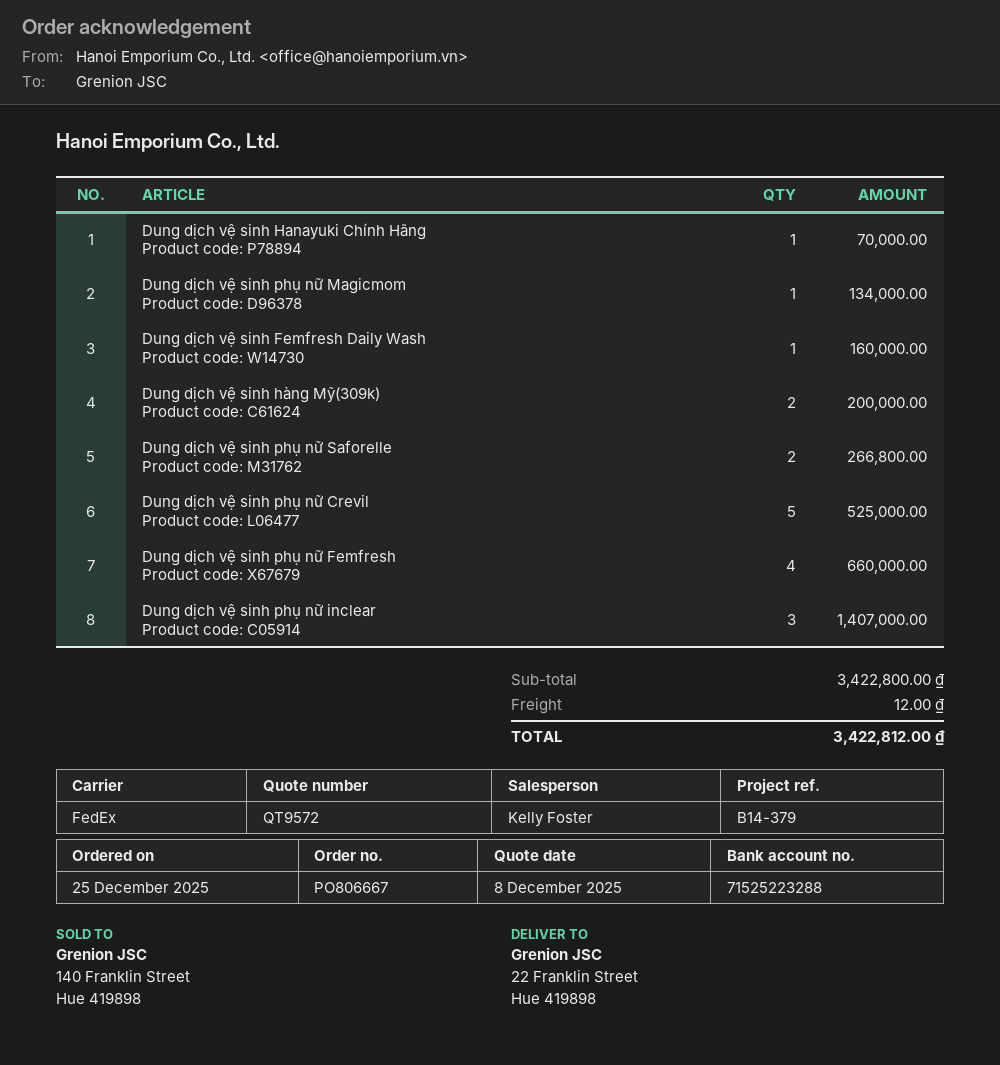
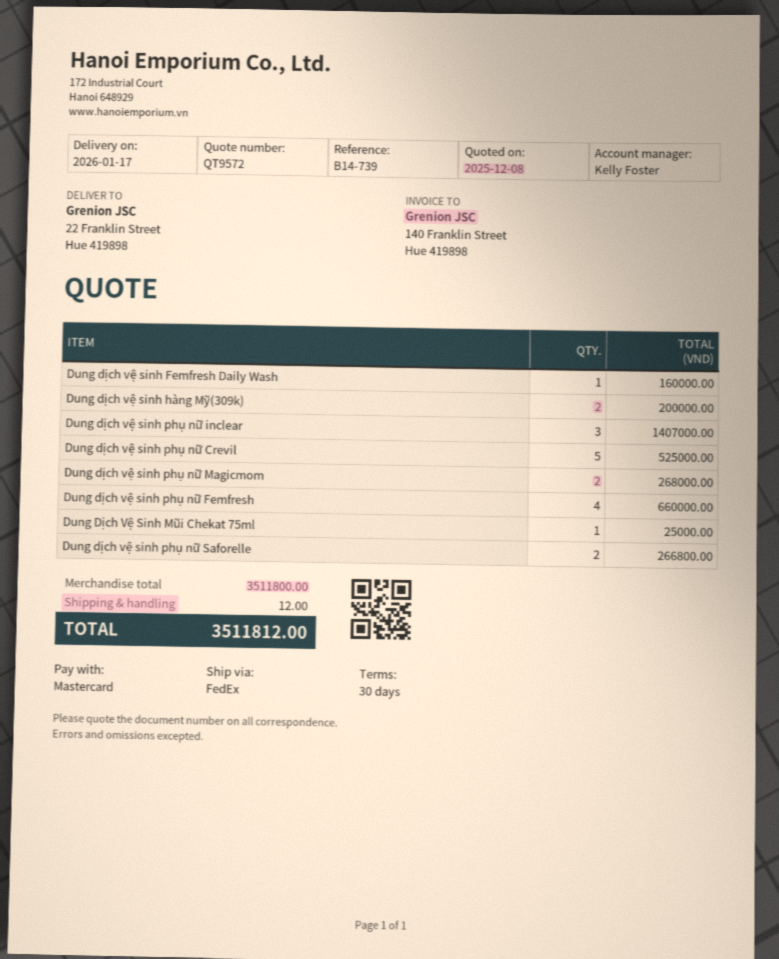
reference: B14-379 -> B14-739
Dung dịch vệ sinh Hanayuki Chính Hãng: 1 for 70000.00 -> none
Dung dịch vệ sinh phụ nữ Magicmom: 1 for 134000.00 -> 2 for 268000.00
Dung Dịch Vệ Sinh Mũi Chekat 75ml: none -> 1 for 25000.00
subtotal: 3422800.00 -> 3511800.00
total: 3422812.00 -> 3511812.00

